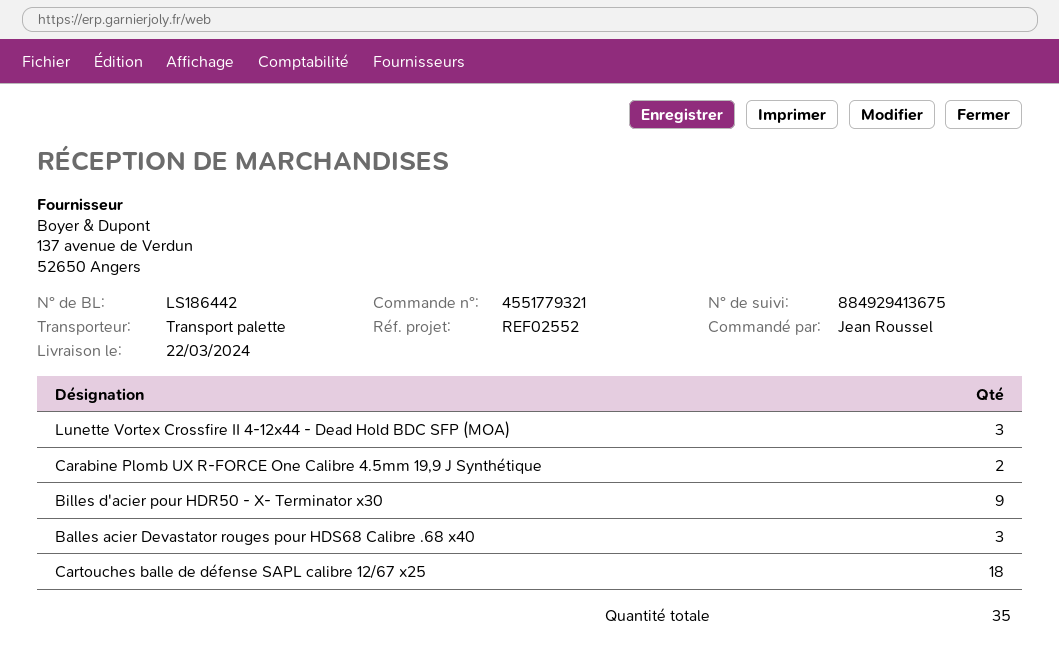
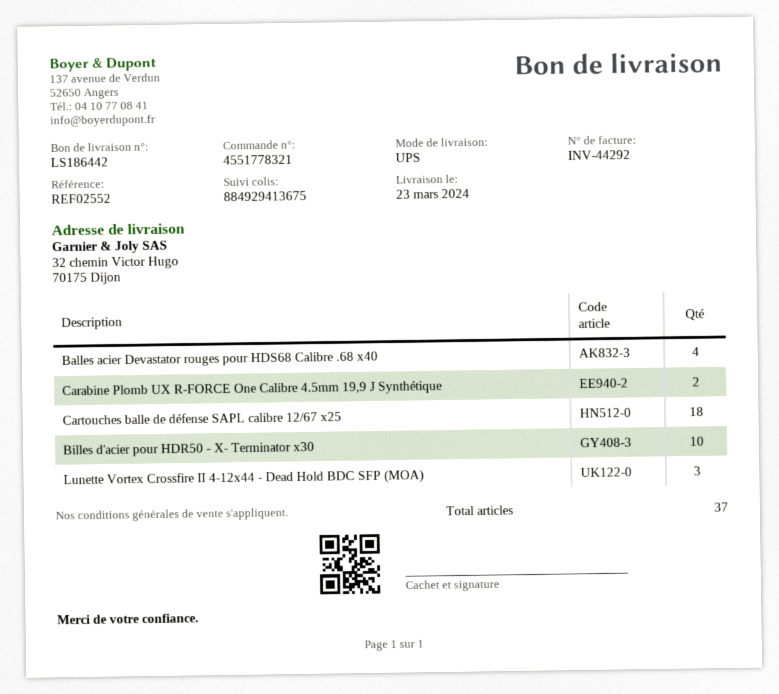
order number: 4551779321 -> 4551778321
delivery date: 2024-03-22 -> 2024-03-23
shipping method: pallet freight -> UPS
Billes d'acier pour HDR50 - X- Terminator x30: 9 -> 10
Balles acier Devastator rouges pour HDS68 Calibre .68 x40: 3 -> 4
total quantity: 35 -> 37

